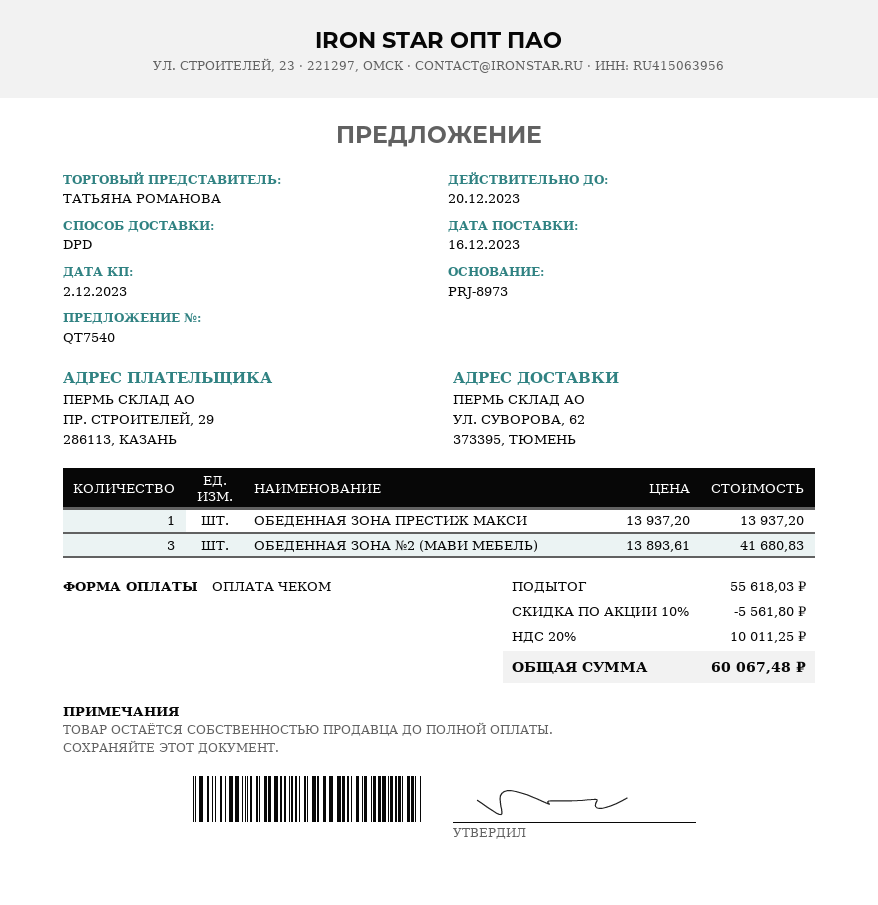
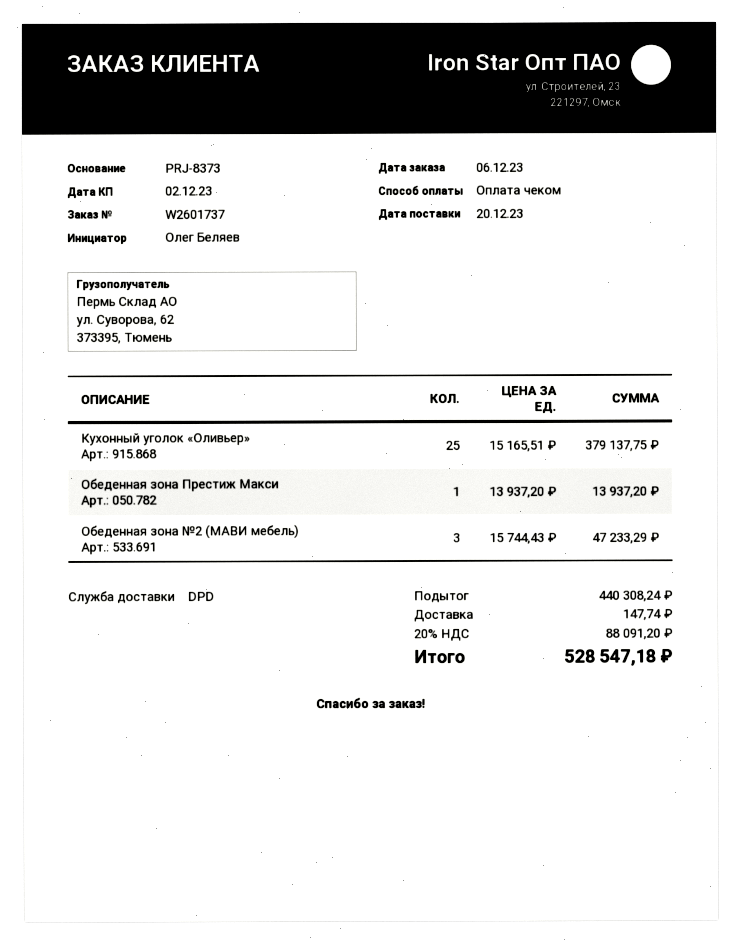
delivery date: 2023-12-16 -> 2023-12-20
reference: PRJ-8973 -> PRJ-8373
ОБЕДЕННАЯ ЗОНА №2 (МАВИ МЕБЕЛЬ): 3 x 13893.61 = 41680.83 -> 3 x 15744.43 = 47233.29
Кухонный уголок «Оливьер»: none -> 25 x 15165.51 = 379137.75
subtotal: 55618.03 -> 440308.24
discount: 10% = 5561.80 -> none
shipping: none -> 147.74
tax: 20% = 10011.25 -> 20% = 88091.20
total: 60067.48 -> 528547.18

